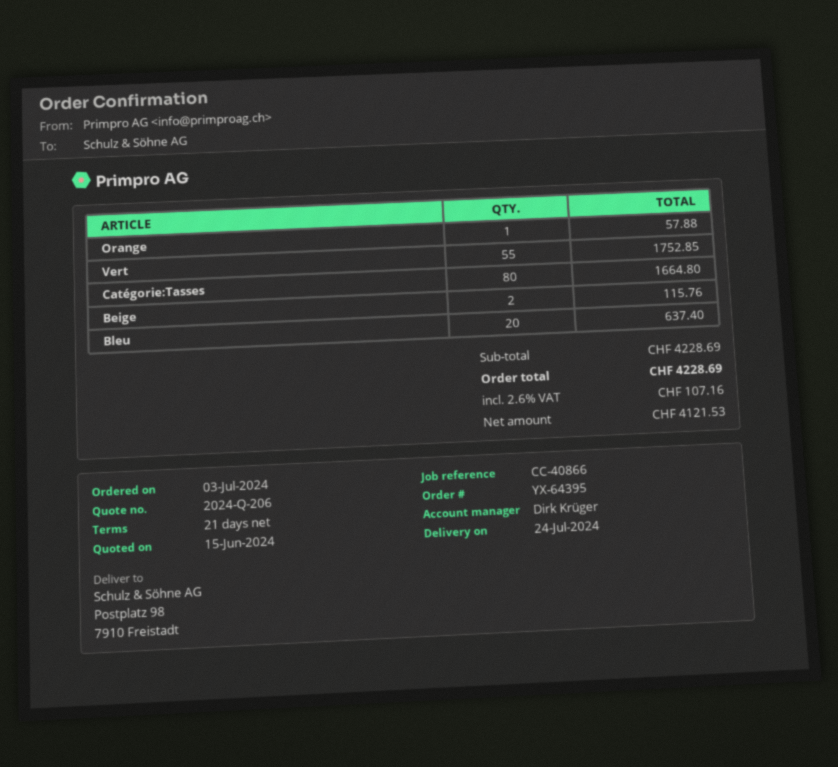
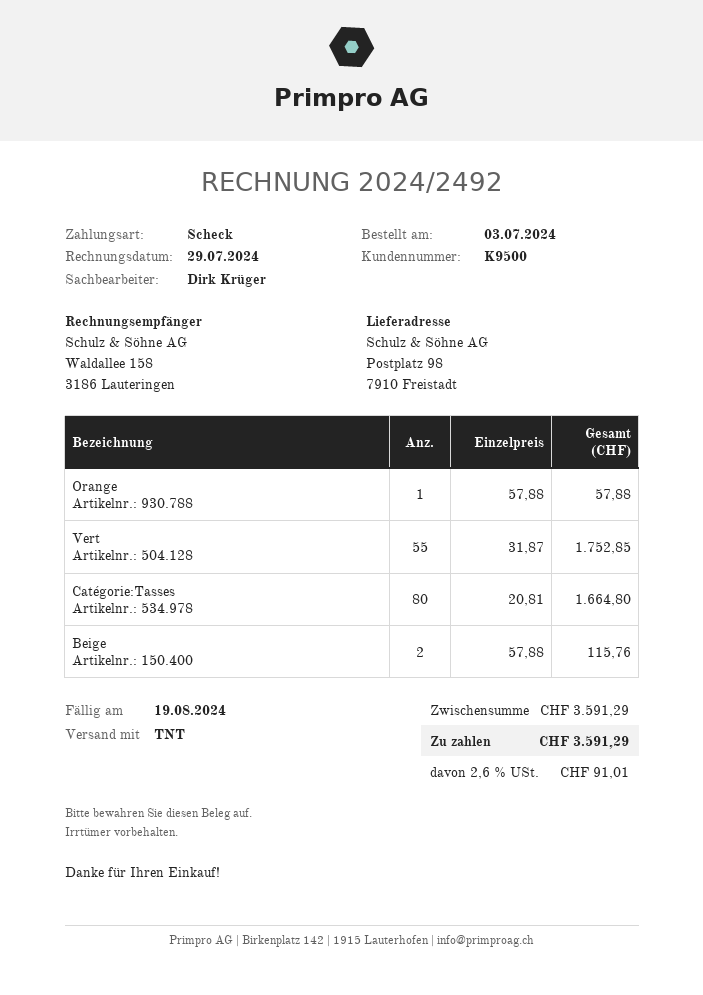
Bleu: 20 for 637.40 -> none
subtotal: 4228.69 -> 3591.29
tax: 2.6% = 107.16 -> 2.6% = 91.01
total: 4228.69 -> 3591.29

